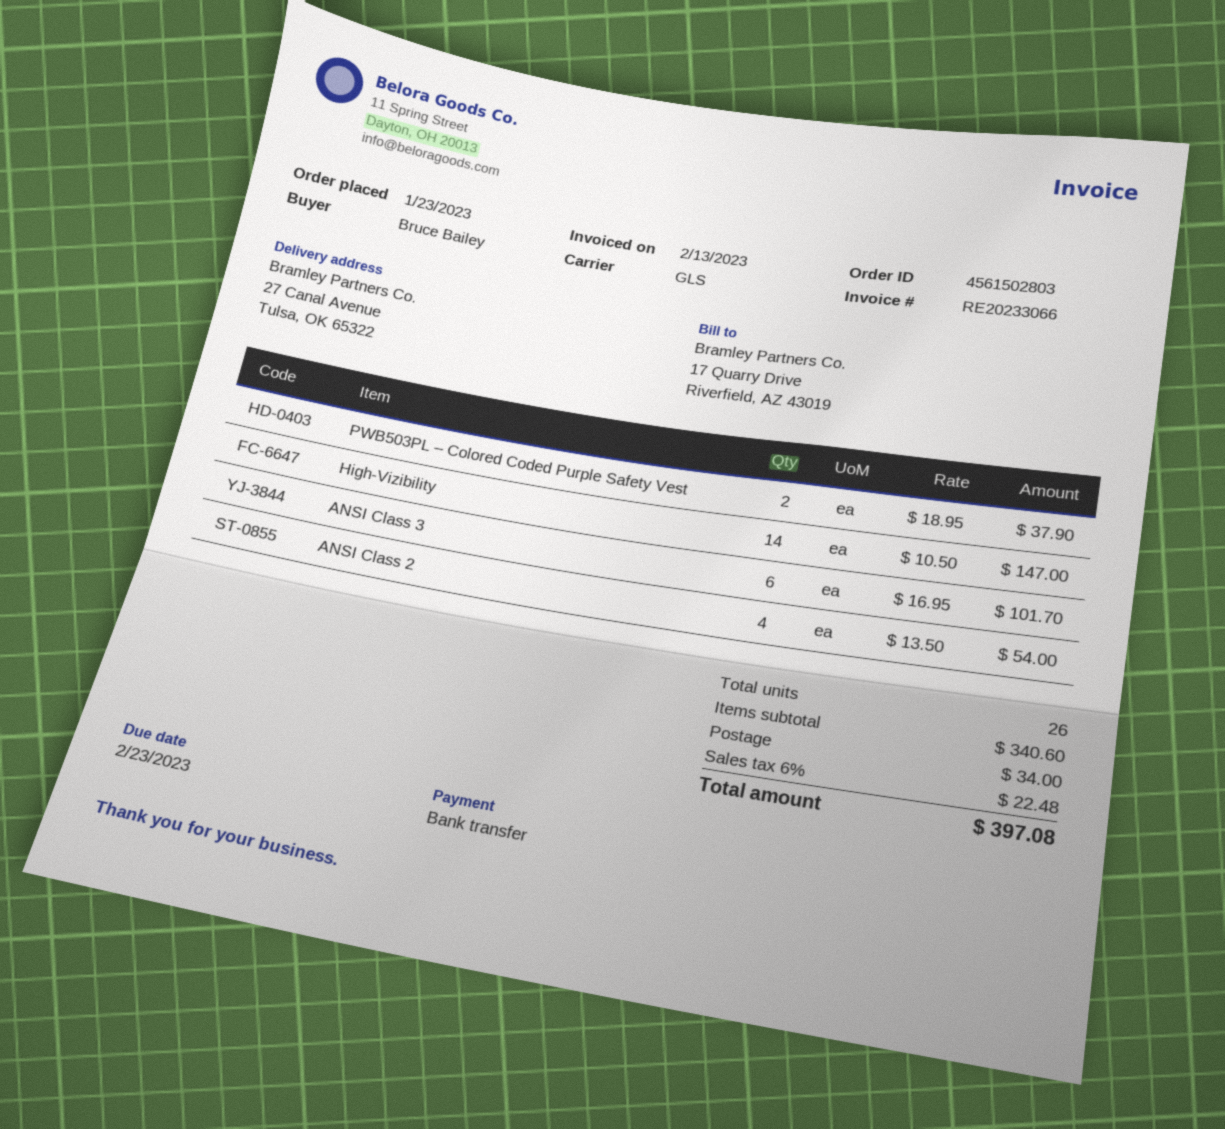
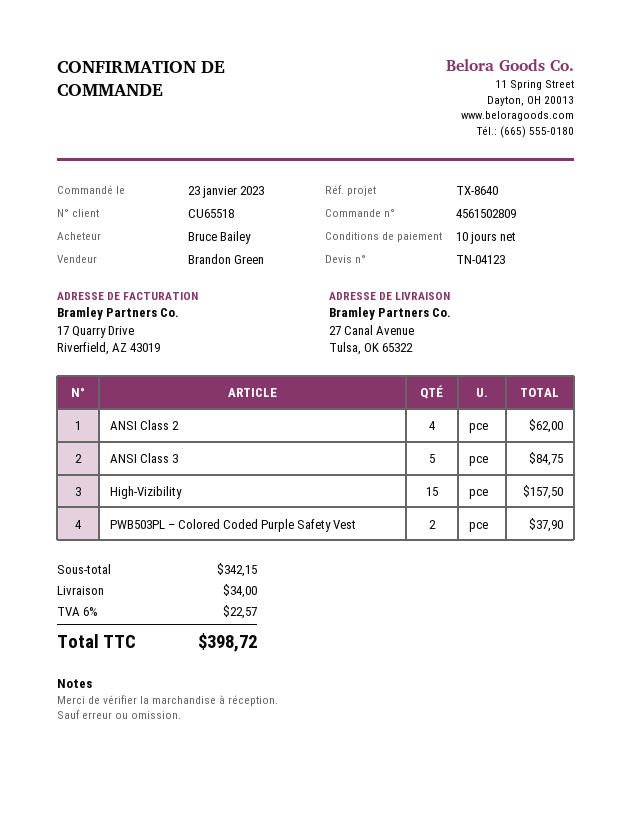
order number: 4561502803 -> 4561502809
High-Vizibility: 14 for 147.00 -> 15 for 157.50
ANSI Class 3: 6 for 101.70 -> 5 for 84.75
ANSI Class 2: 4 for 54.00 -> 4 for 62.00
subtotal: 340.60 -> 342.15
tax: 6% = 22.48 -> 6% = 22.57
total: 397.08 -> 398.72

